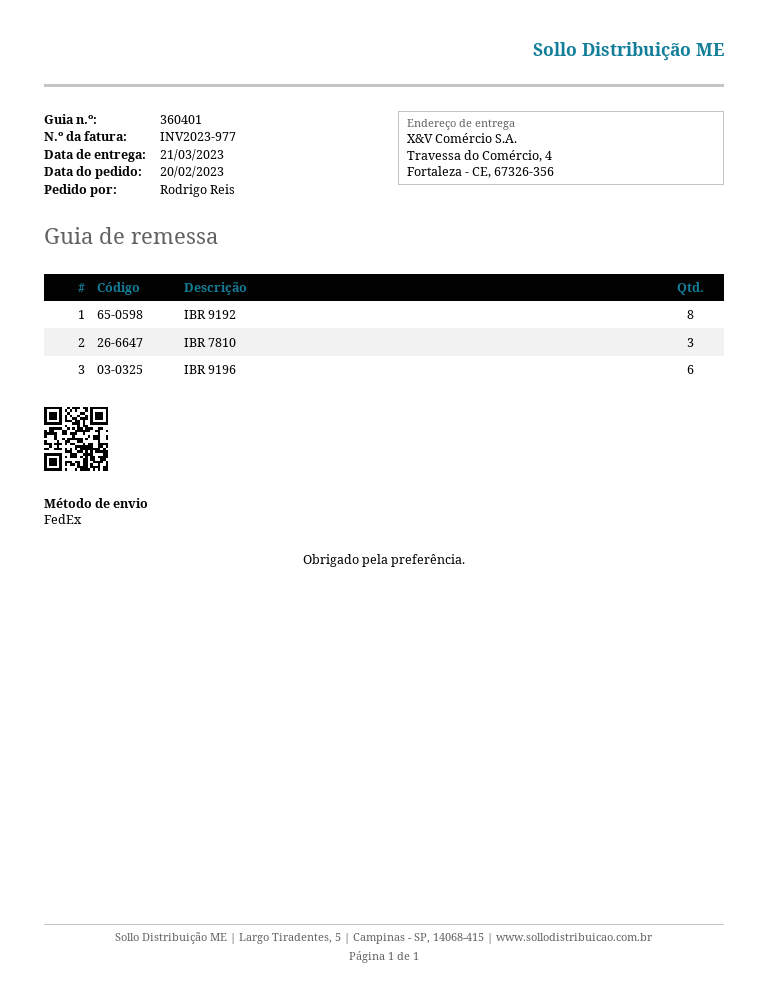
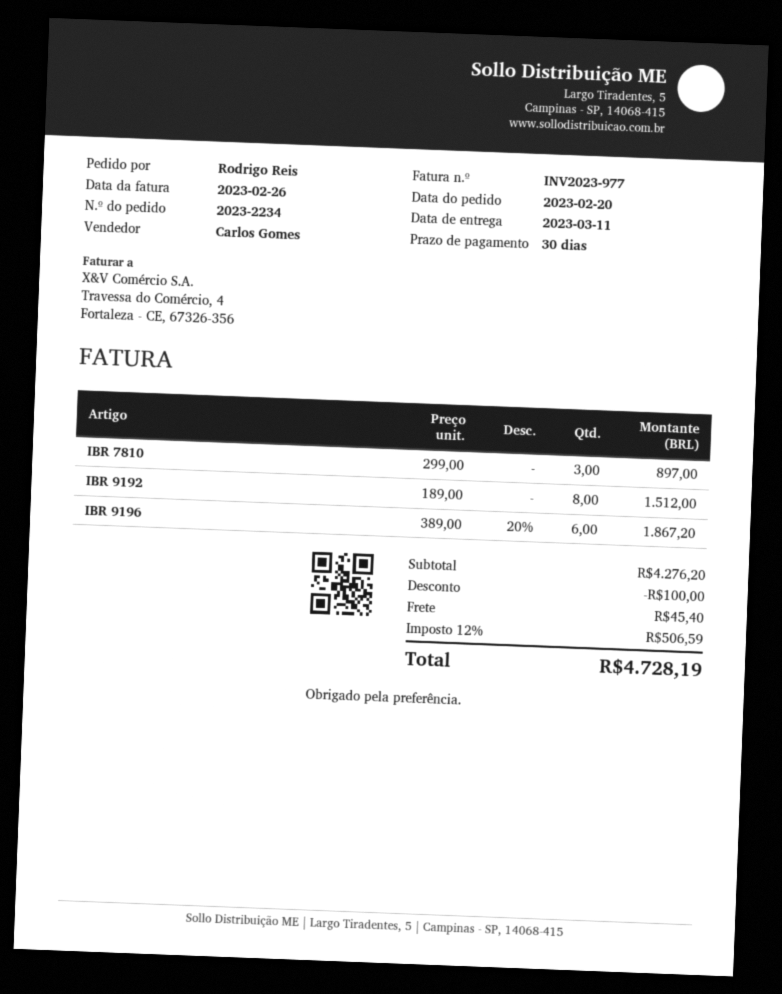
delivery date: 2023-03-21 -> 2023-03-11

